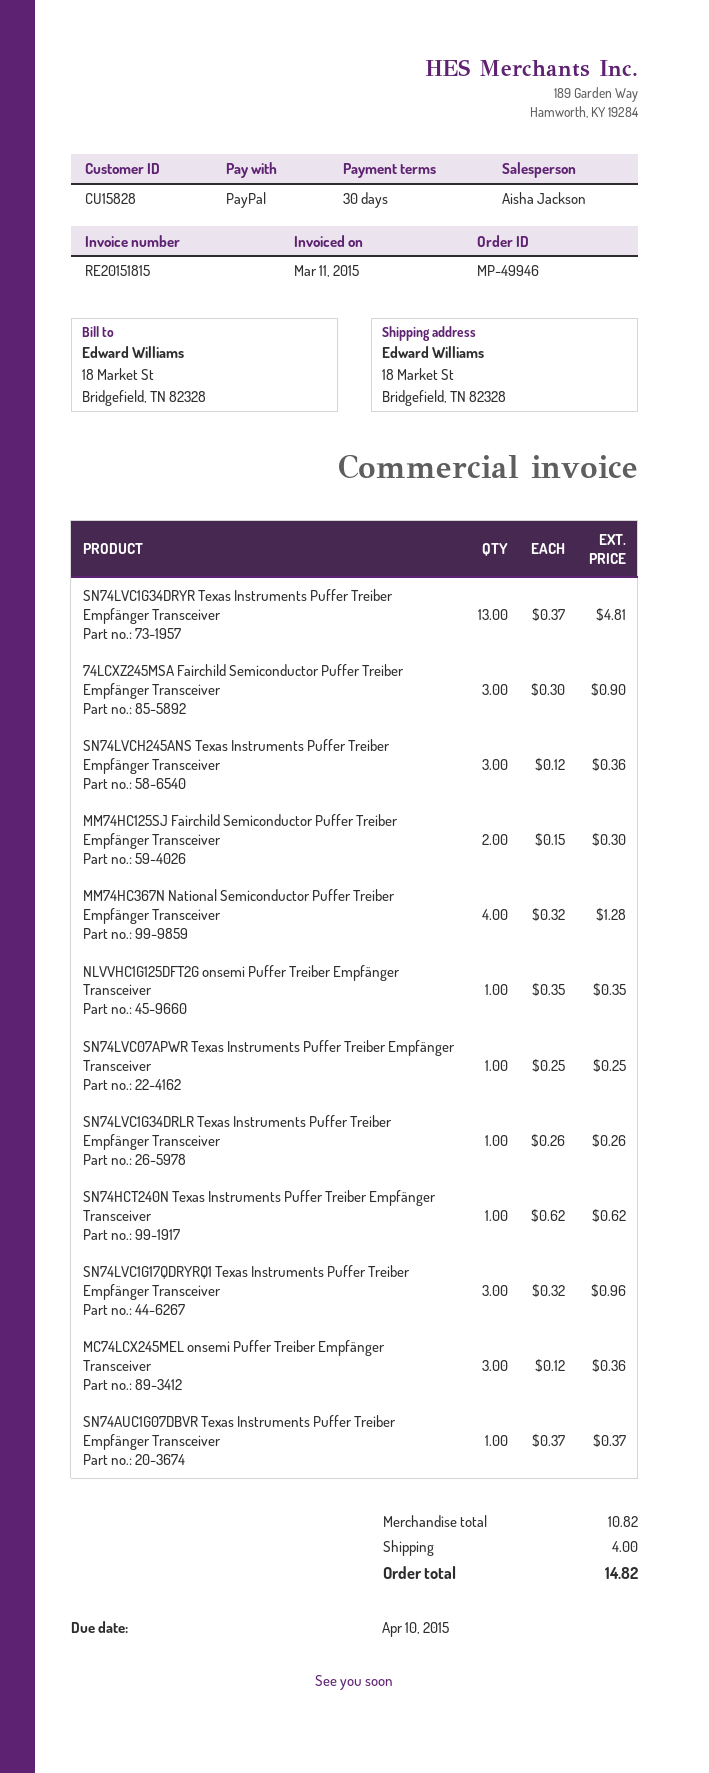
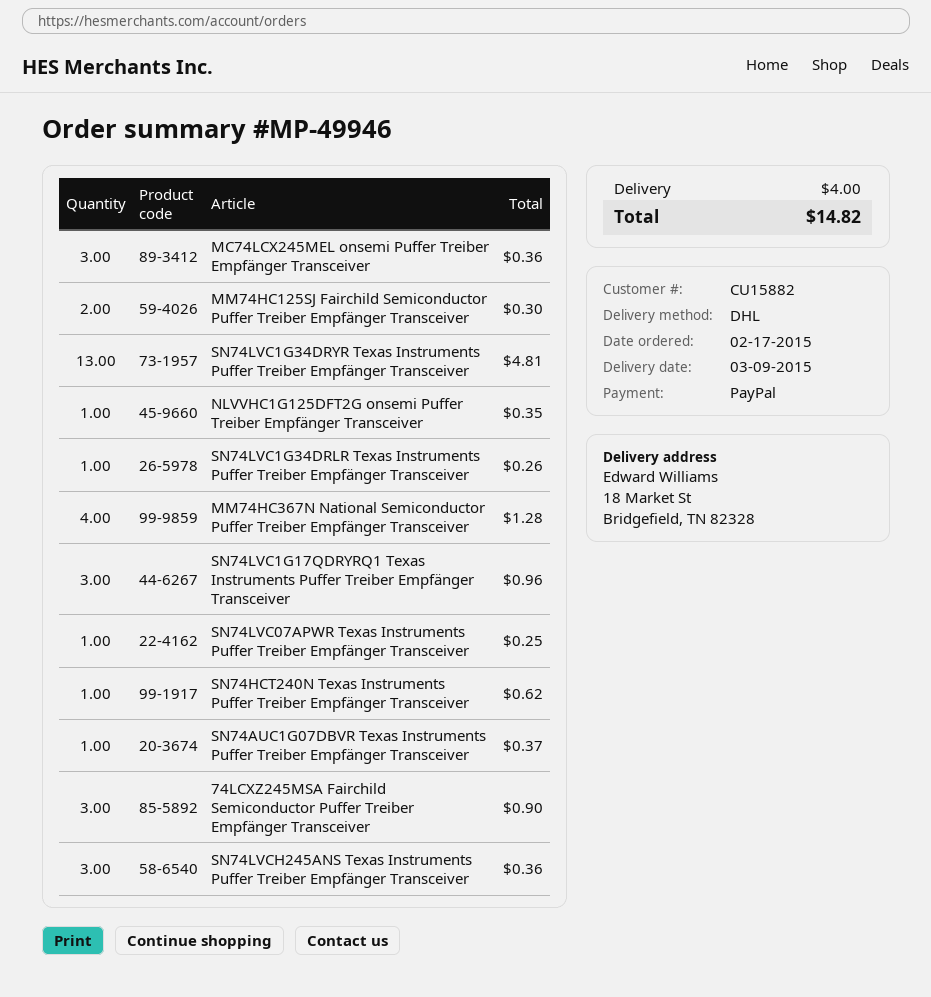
customer number: CU15828 -> CU15882

